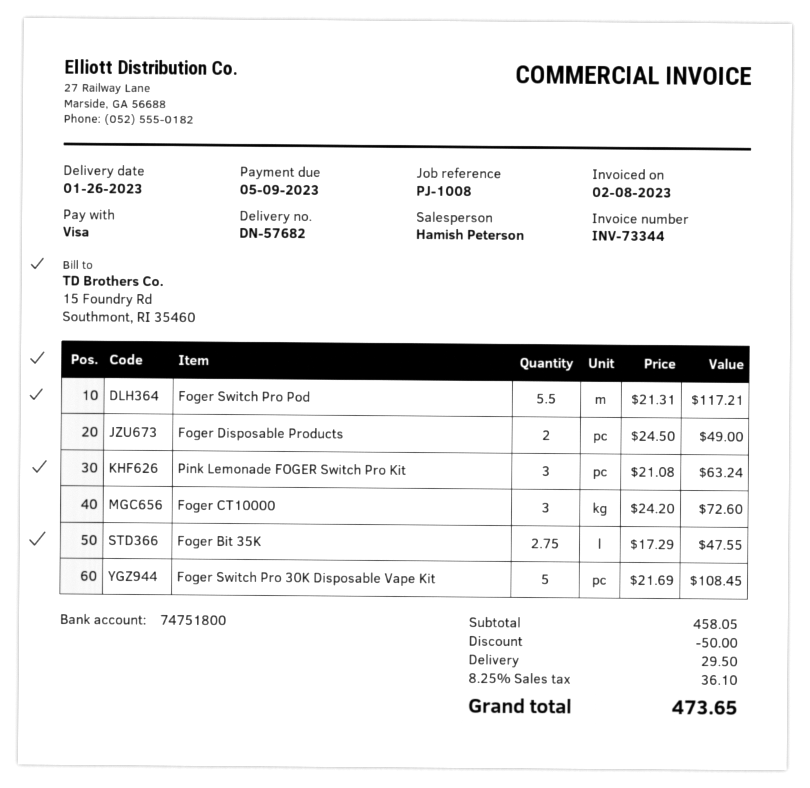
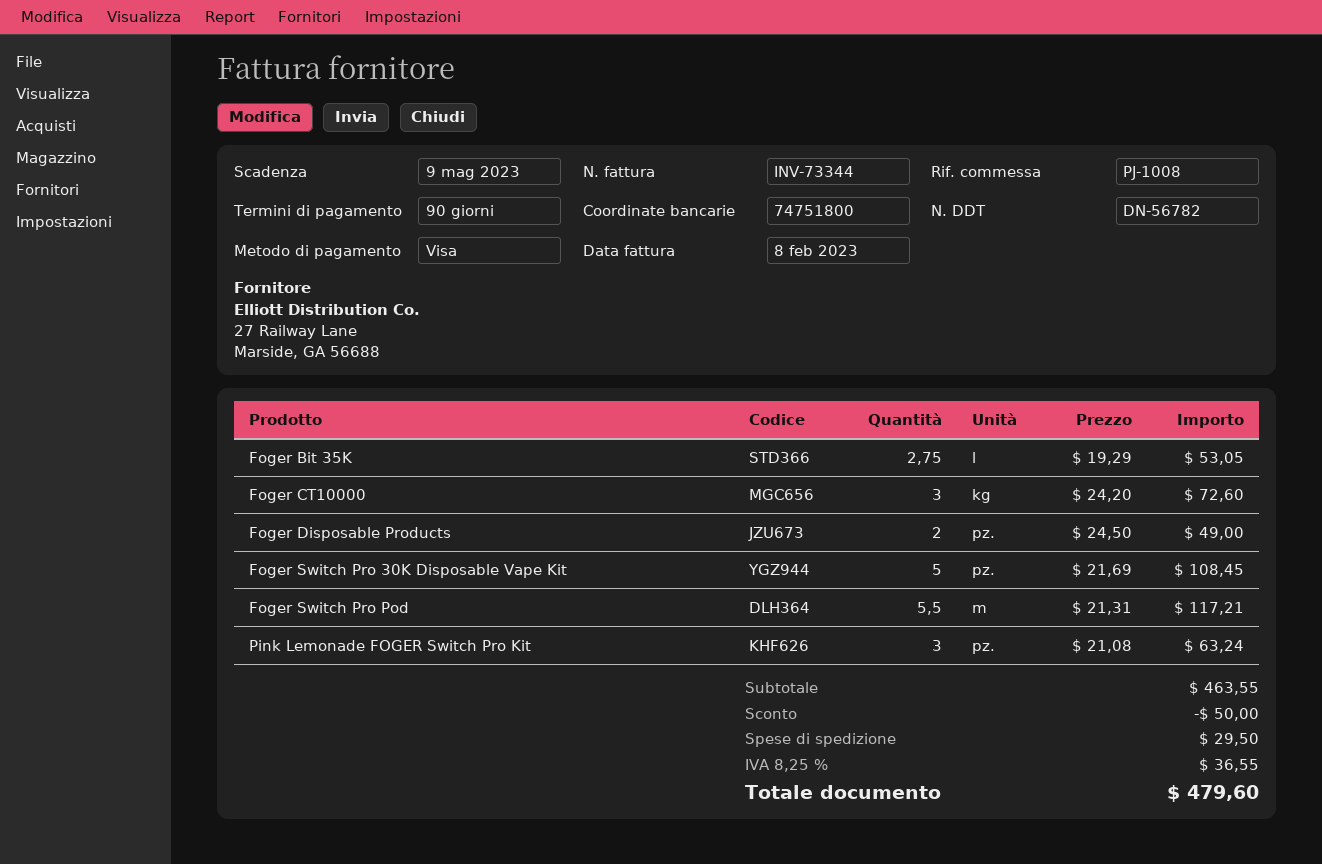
delivery note number: DN-57682 -> DN-56782
Foger Bit 35K: 2.75 x 17.29 = 47.55 -> 2.75 x 19.29 = 53.05
subtotal: 458.05 -> 463.55
tax: 8.25% = 36.10 -> 8.25% = 36.55
total: 473.65 -> 479.60

